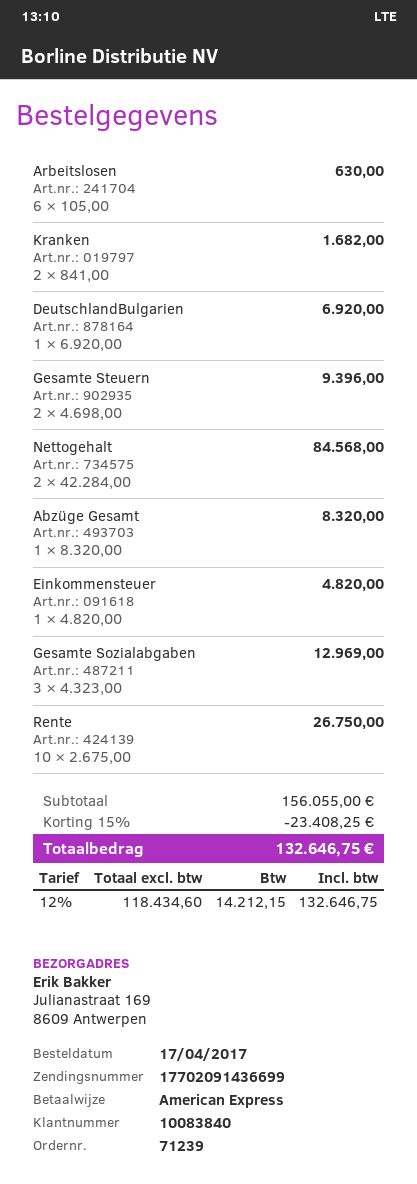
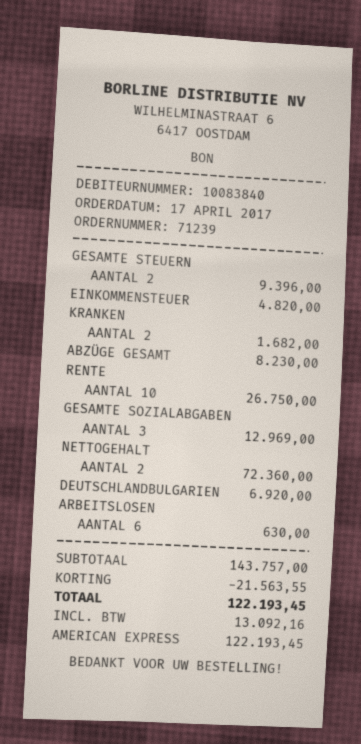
Nettogehalt: 2 for 84568.00 -> 2 for 72360.00
Abzüge Gesamt: 1 for 8320.00 -> 1 for 8230.00
subtotal: 156055.00 -> 143757.00
discount: 23408.25 -> 21563.55
tax: 14212.15 -> 13092.16
total: 132646.75 -> 122193.45

